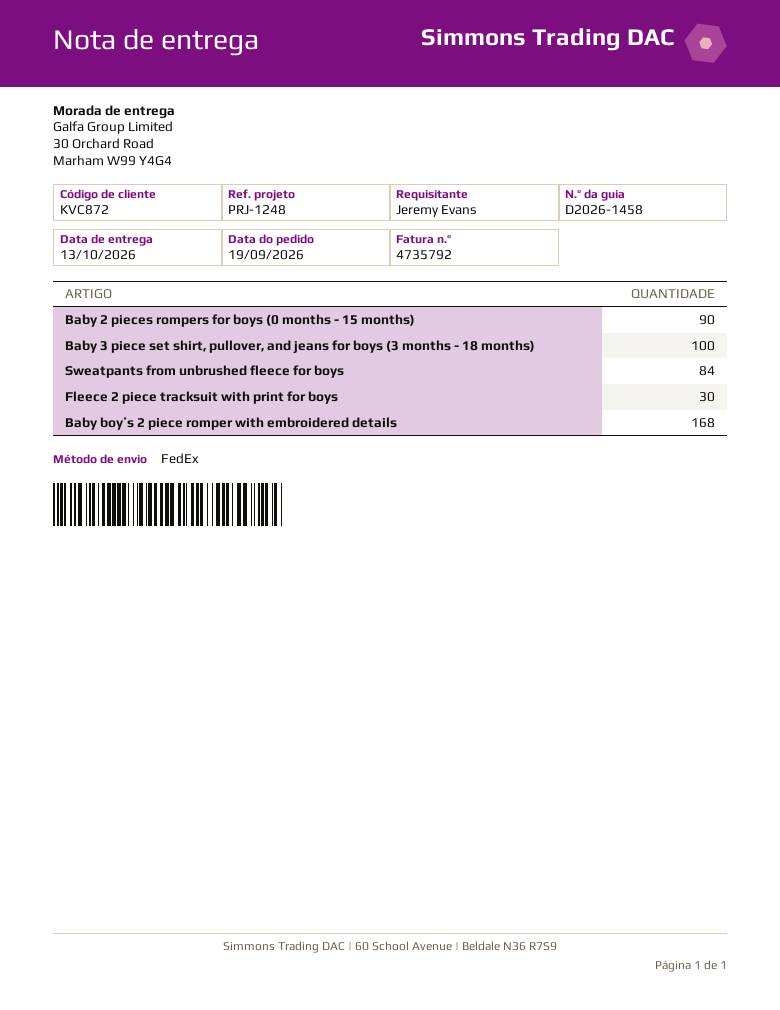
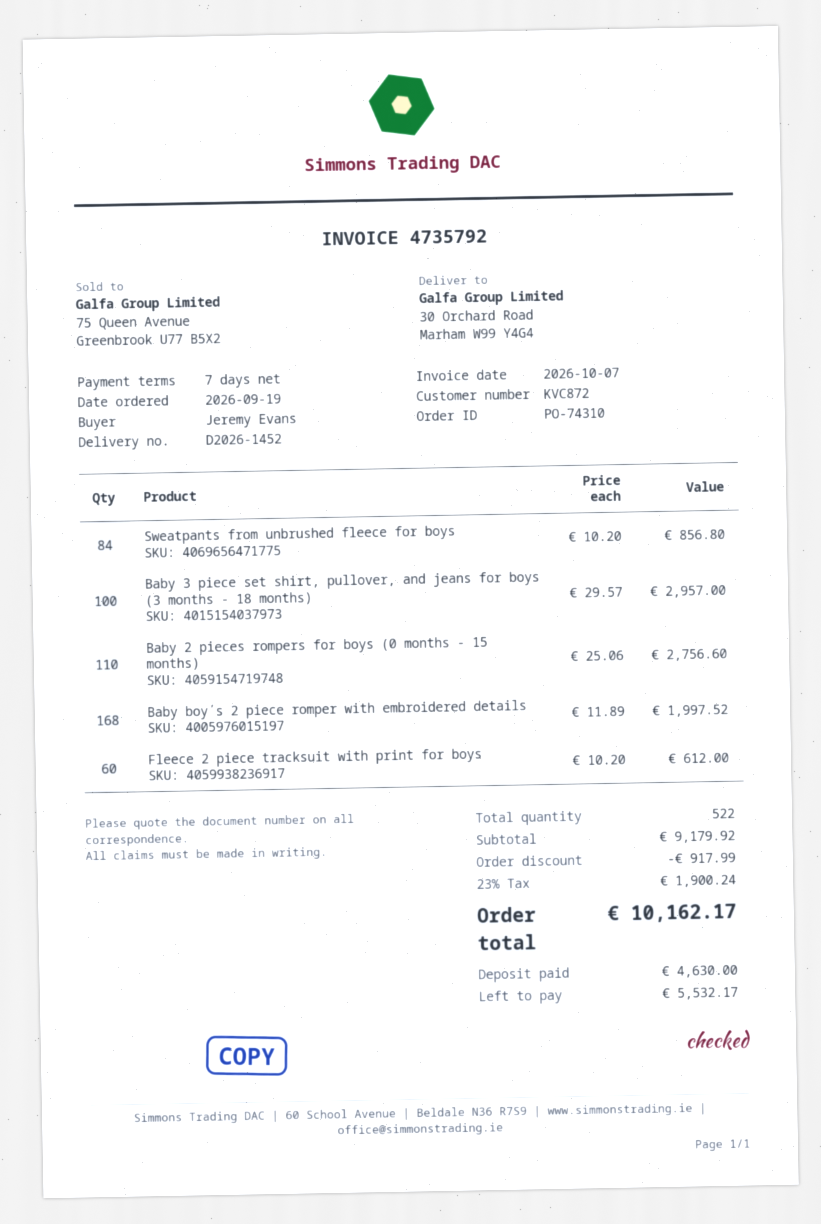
delivery note number: D2026-1458 -> D2026-1452
Baby 2 pieces rompers for boys (0 months - 15 months): 90 -> 110
Fleece 2 piece tracksuit with print for boys: 30 -> 60

